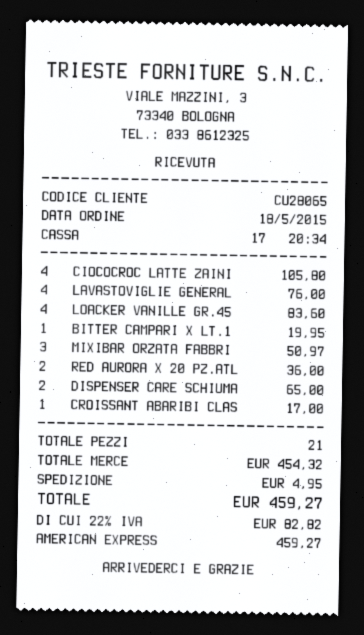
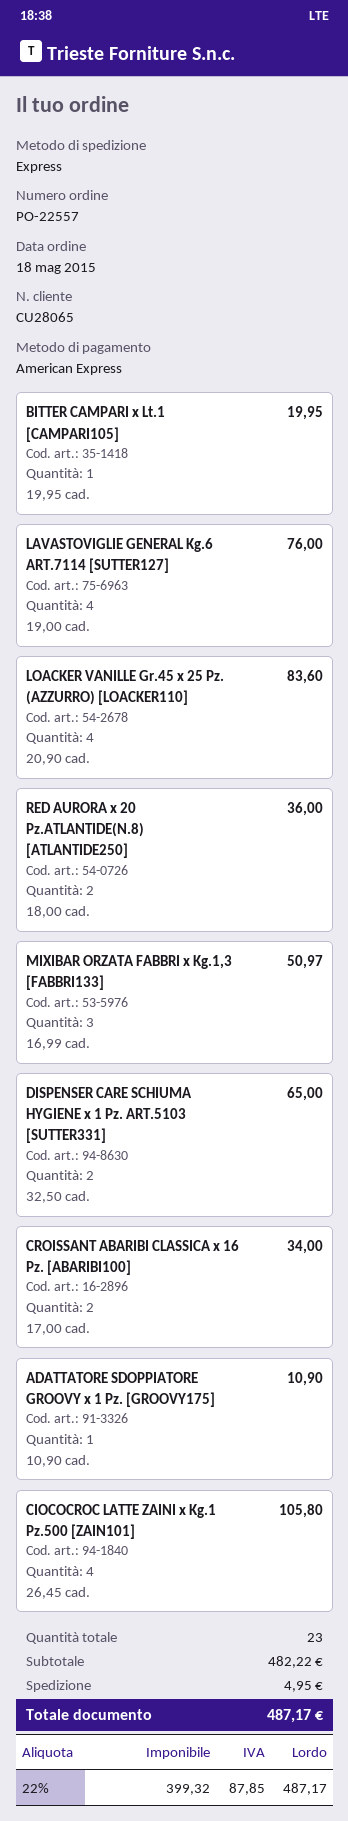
CROISSANT ABARIBI CLAS: 1 for 17.00 -> 2 for 34.00
ADATTATORE SDOPPIATORE GROOVY x 1 Pz. [GROOVY175]: none -> 1 for 10.90
total quantity: 21 -> 23
subtotal: 454.32 -> 482.22
tax: 22% = 82.82 -> 22% = 87.85
total: 459.27 -> 487.17

